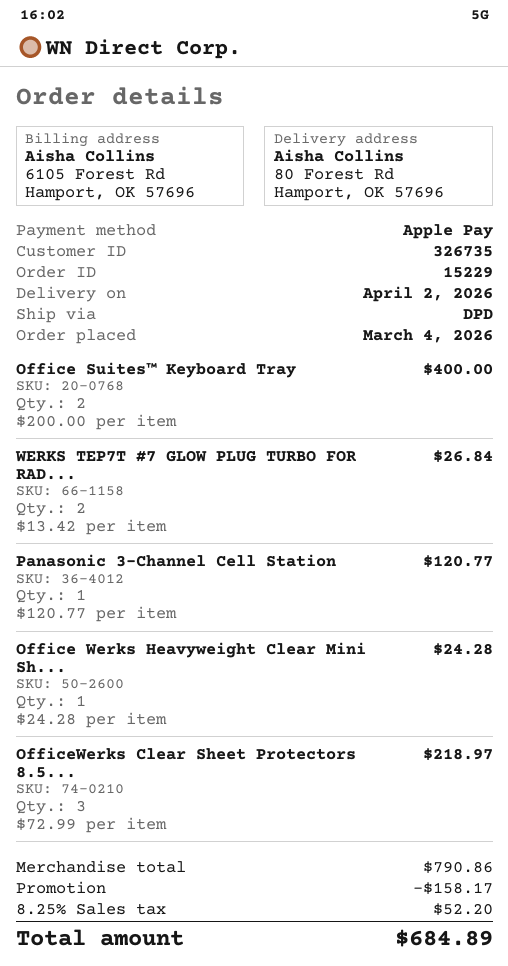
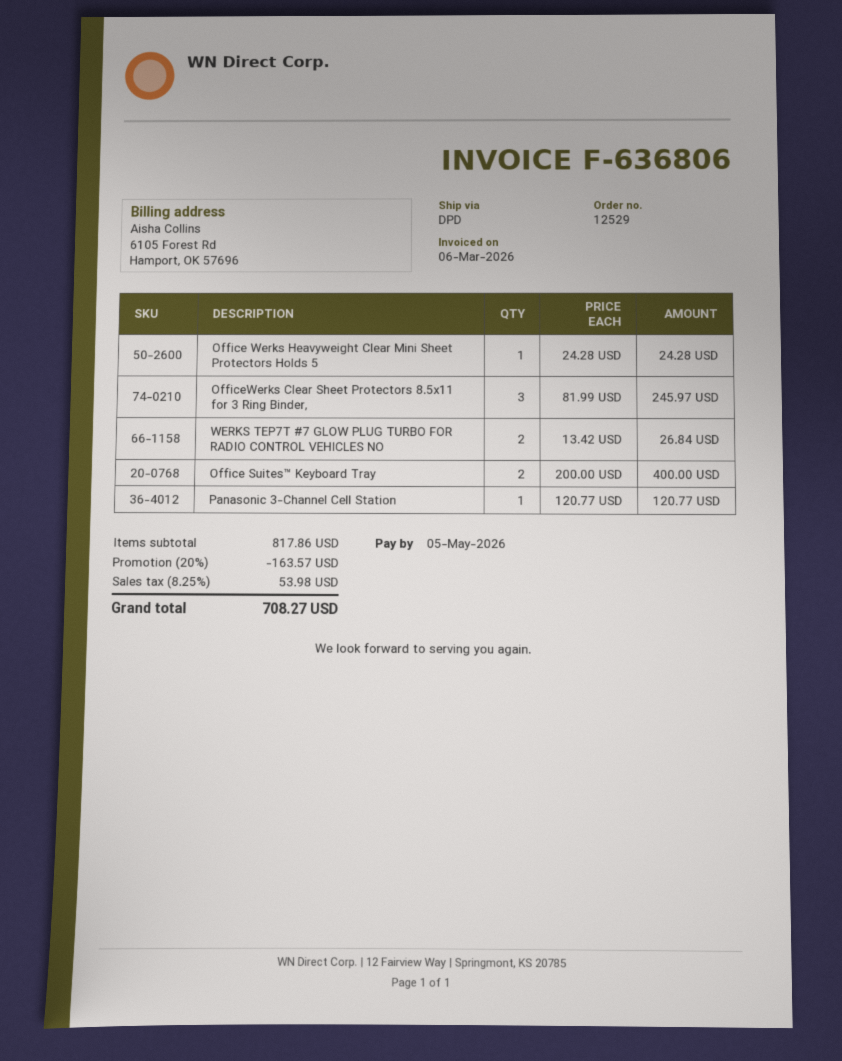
order number: 15229 -> 12529
OfficeWerks Clear Sheet Protectors 8.5...: 3 x 72.99 = 218.97 -> 3 x 81.99 = 245.97
subtotal: 790.86 -> 817.86
discount: 158.17 -> 163.57
tax: 8.25% = 52.20 -> 8.25% = 53.98
total: 684.89 -> 708.27

